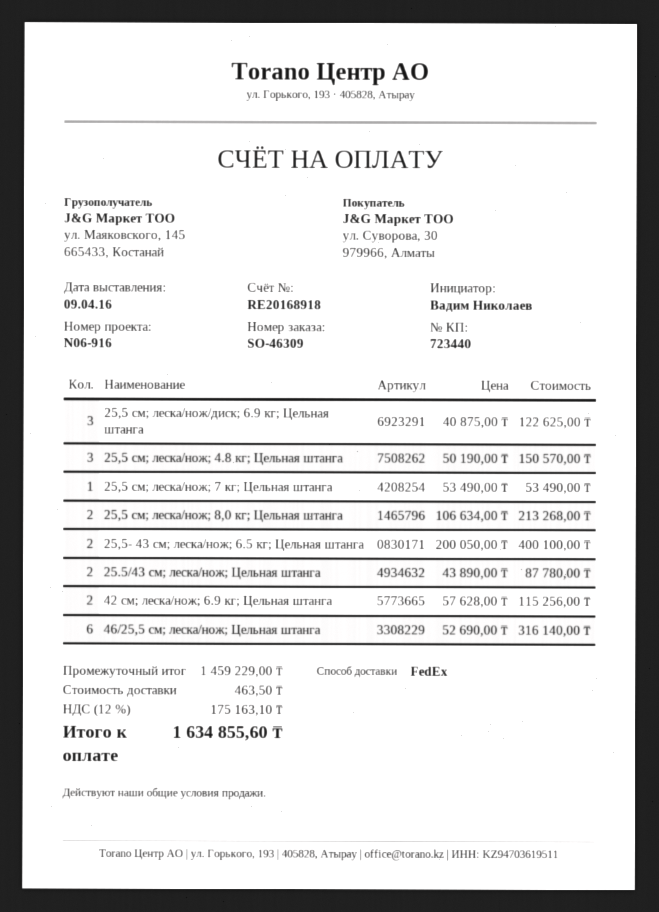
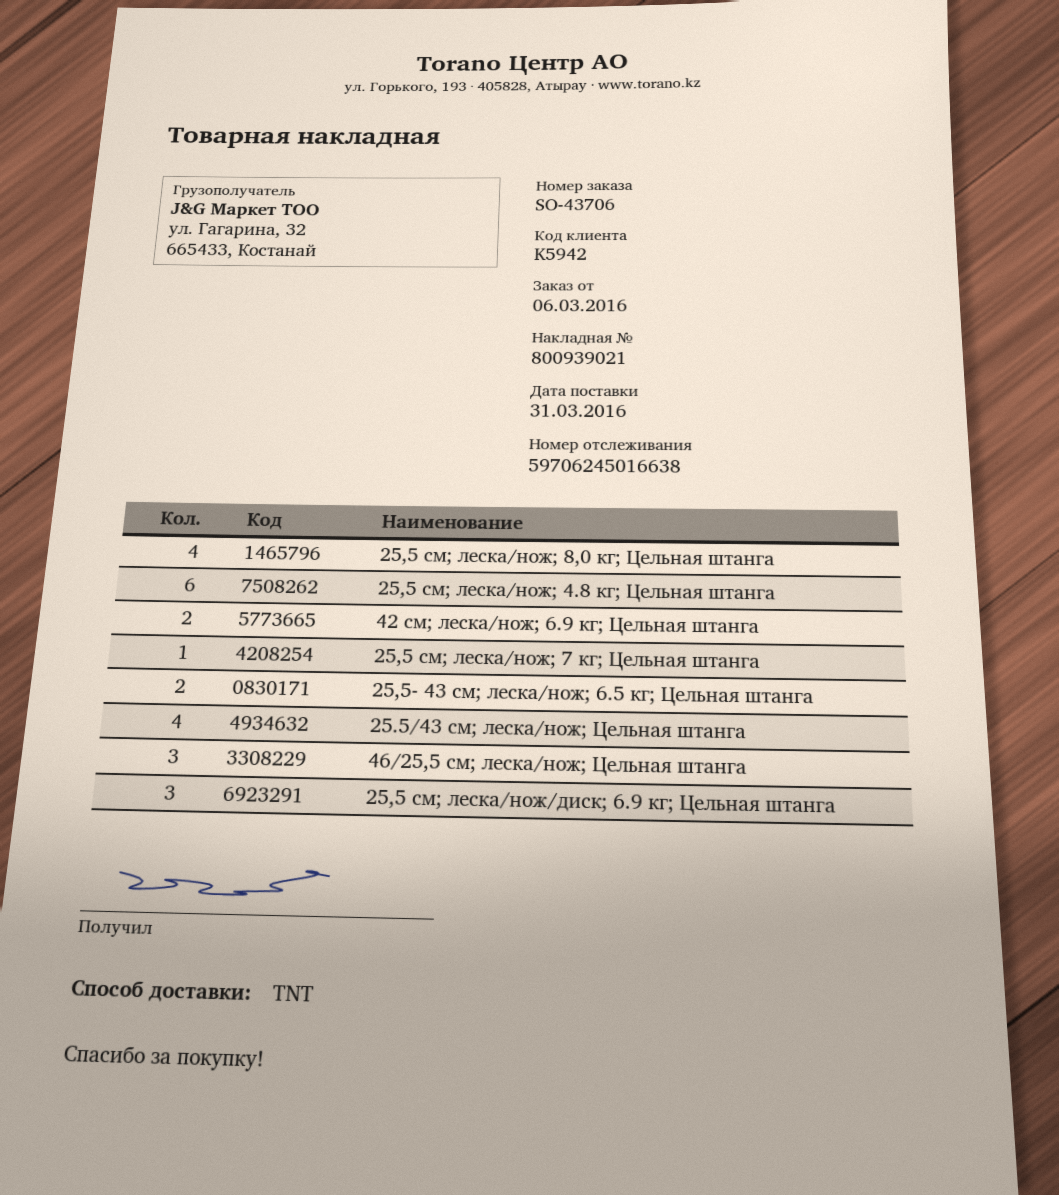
order number: SO-46309 -> SO-43706
shipping method: FedEx -> TNT
ship to: ул. Маяковского, 145, 665433, Костанай -> ул. Гагарина, 32, 665433, Костанай
25,5 см; леска/нож; 4.8 кг; Цельная штанга: 3 -> 6
25,5 см; леска/нож; 8,0 кг; Цельная штанга: 2 -> 4
25.5/43 см; леска/нож; Цельная штанга: 2 -> 4
46/25,5 см; леска/нож; Цельная штанга: 6 -> 3

